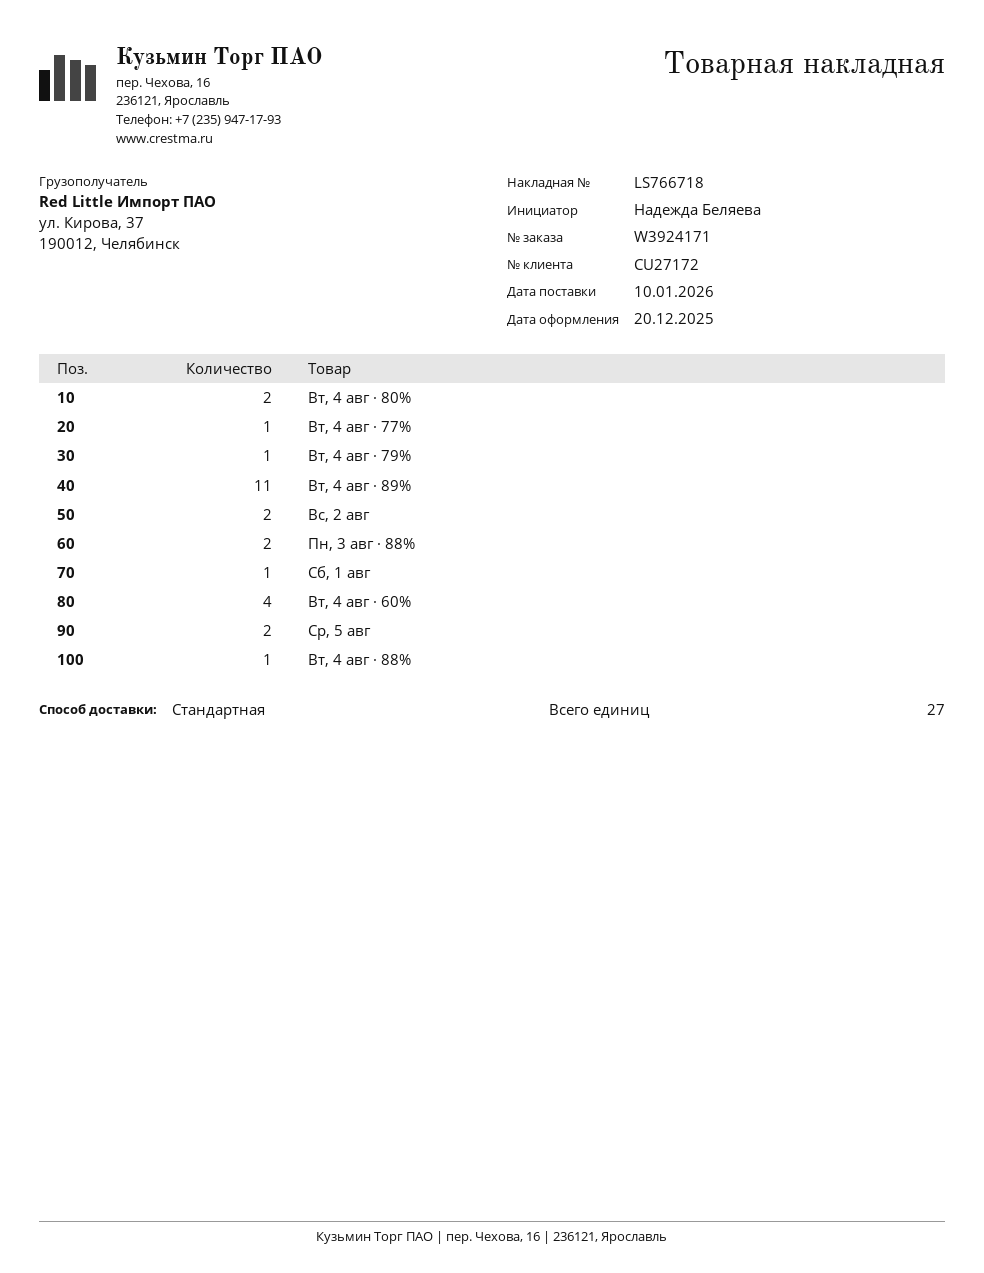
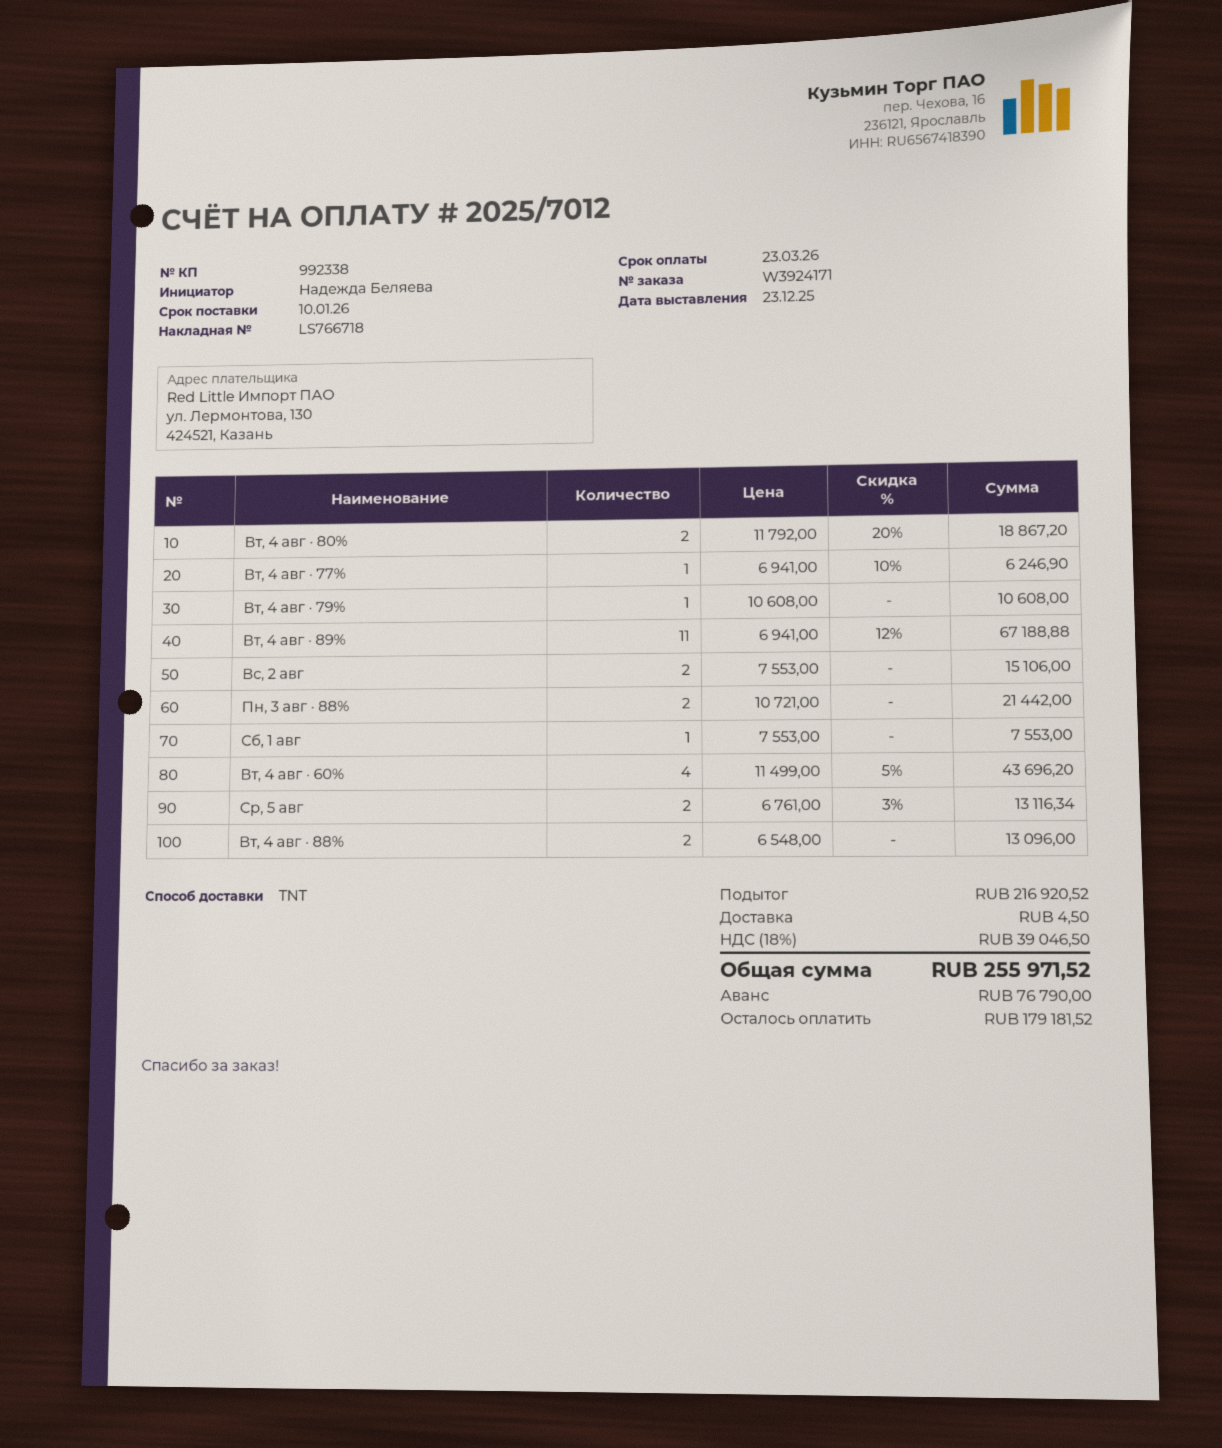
shipping method: standard -> TNT
Вт, 4 авг · 88%: 1 -> 2

